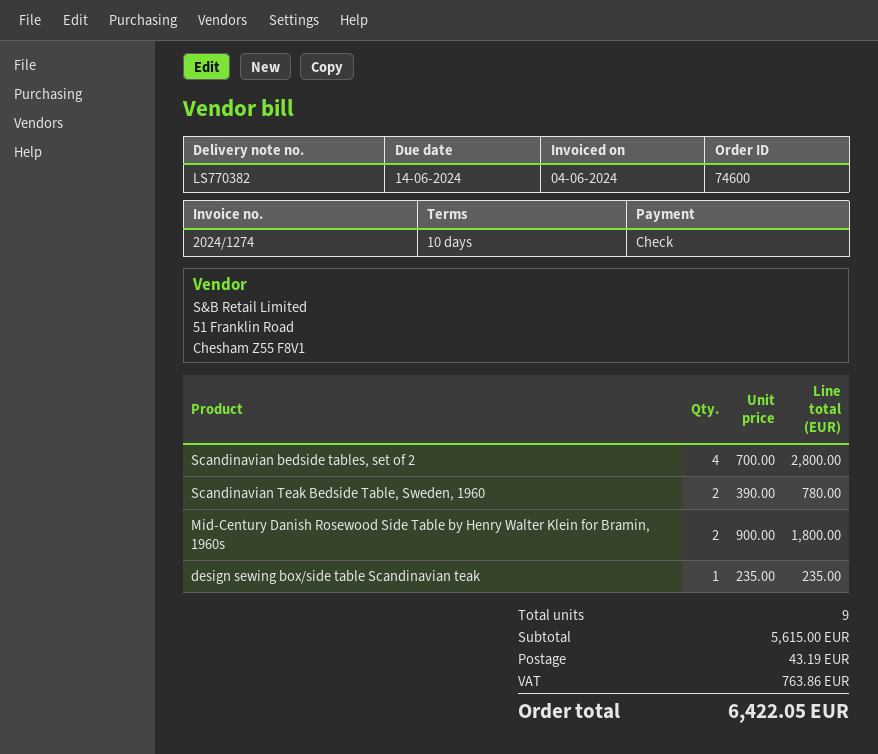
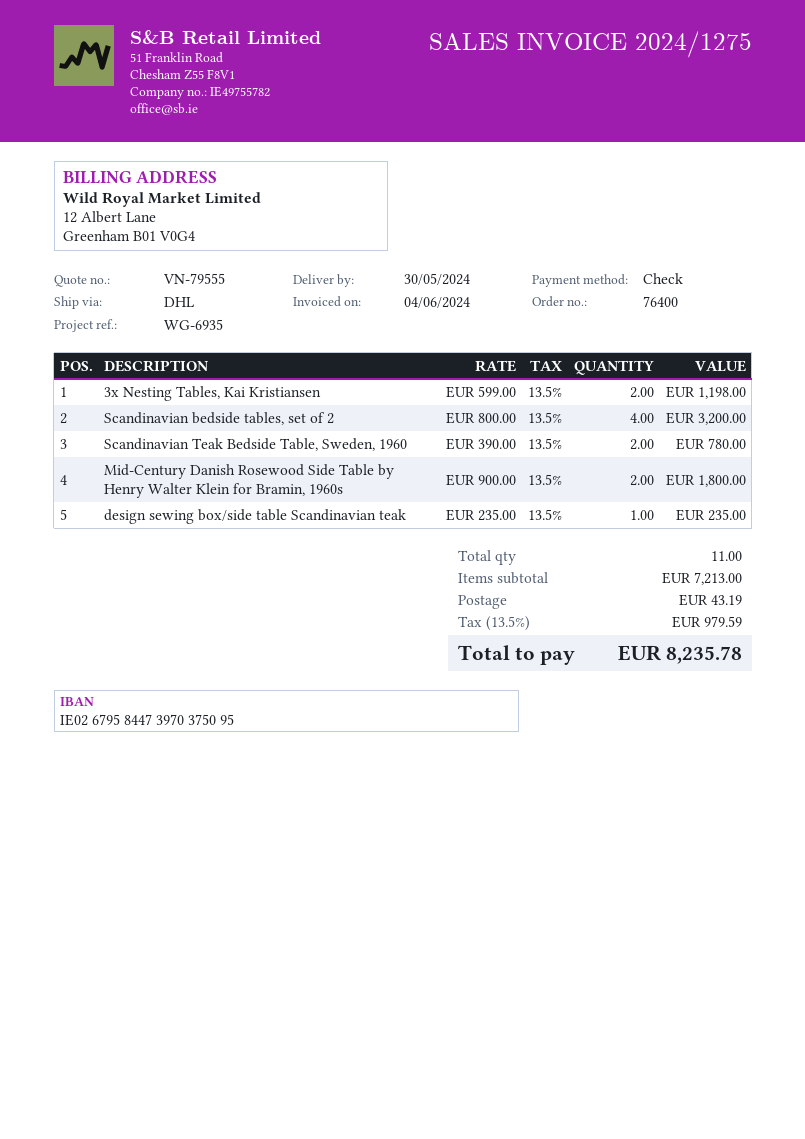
order number: 74600 -> 76400
invoice number: 2024/1274 -> 2024/1275
Scandinavian bedside tables, set of 2: 4 x 700.00 = 2800.00 -> 4 x 800.00 = 3200.00
3x Nesting Tables, Kai Kristiansen: none -> 2 x 599.00 = 1198.00
total quantity: 9 -> 11
subtotal: 5615.00 -> 7213.00
tax: 763.86 -> 979.59
total: 6422.05 -> 8235.78

